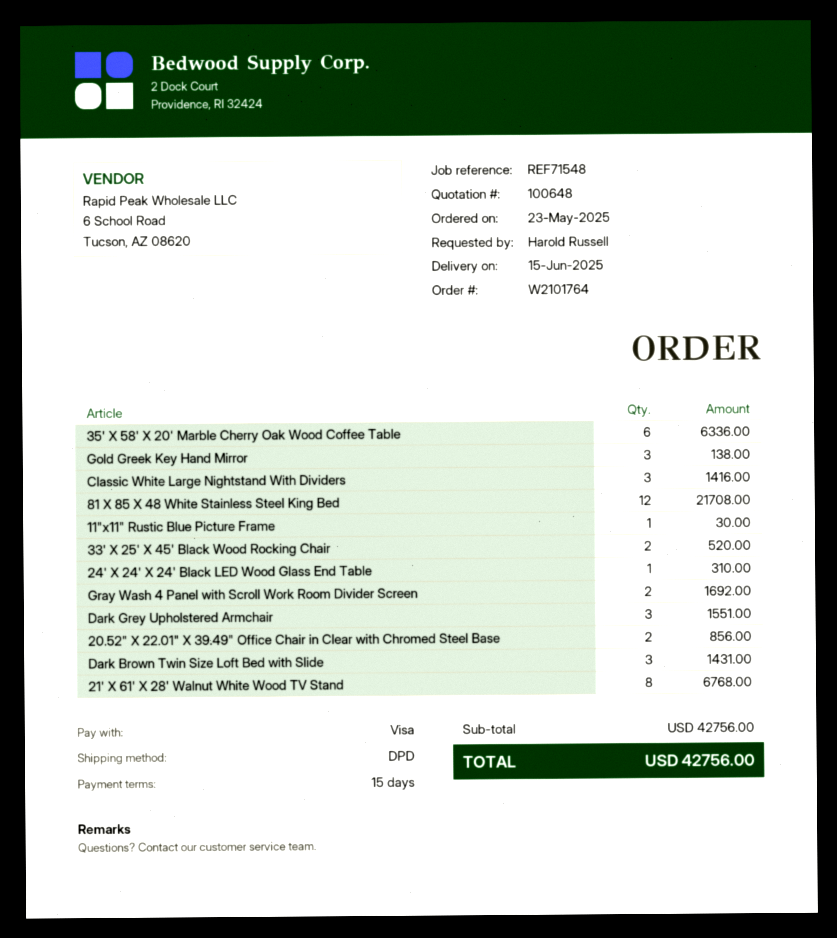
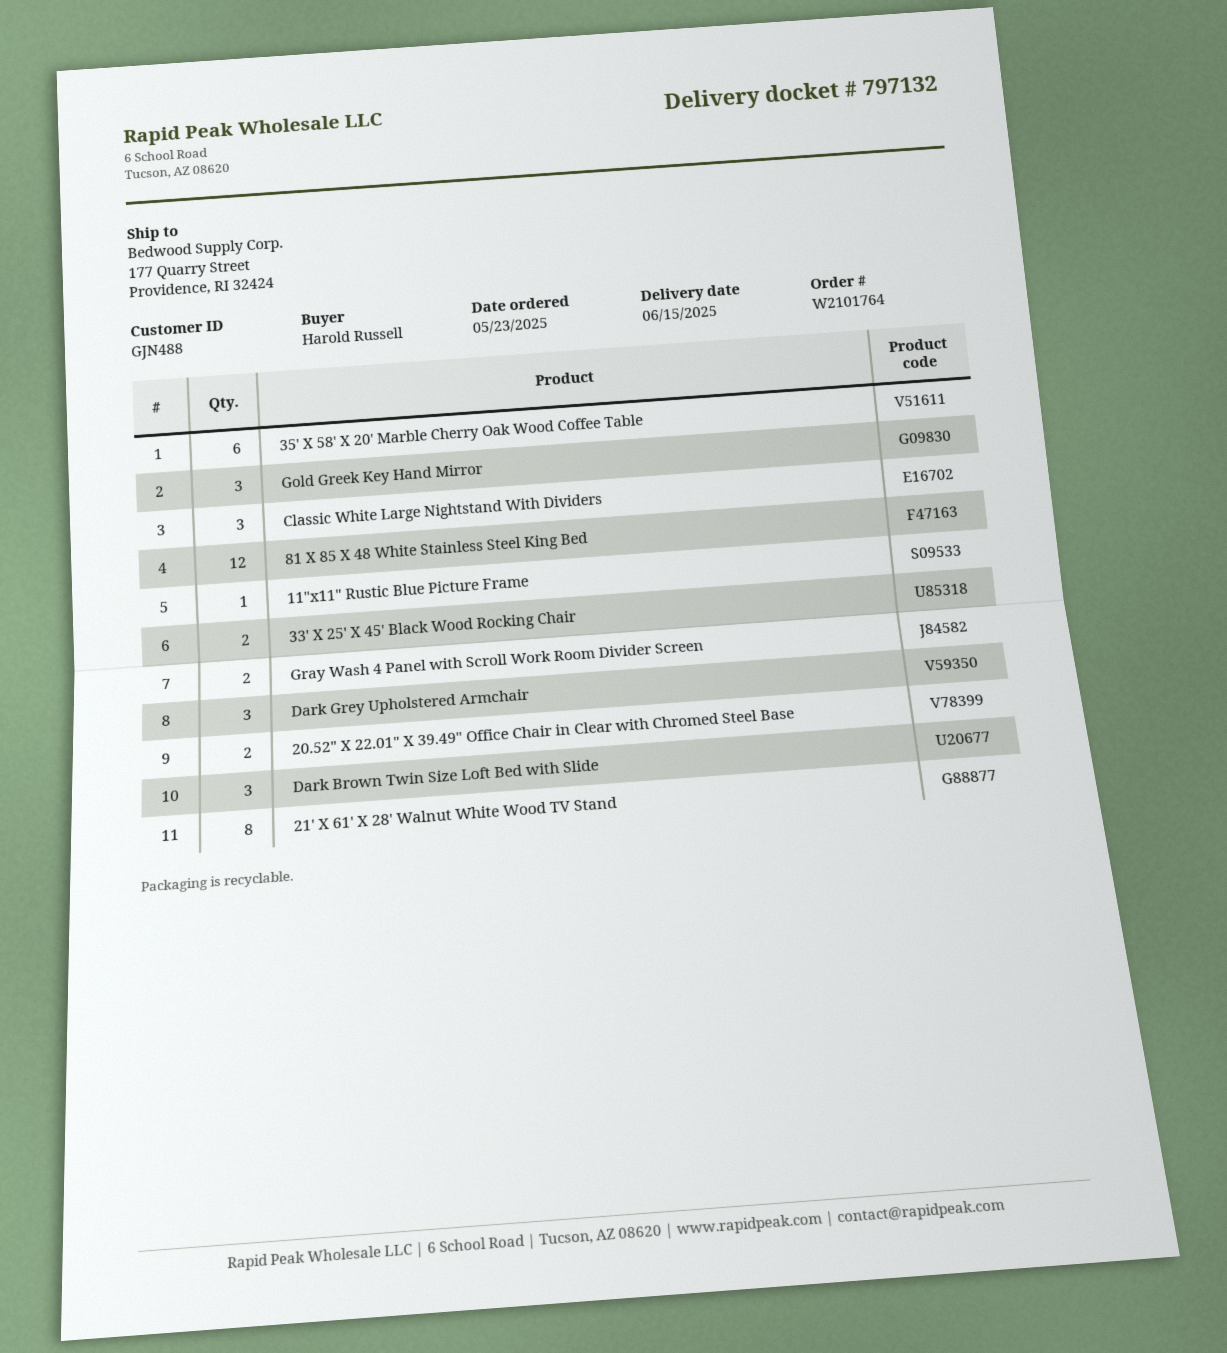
24' X 24' X 24' Black LED Wood Glass End Table: 1 -> none

